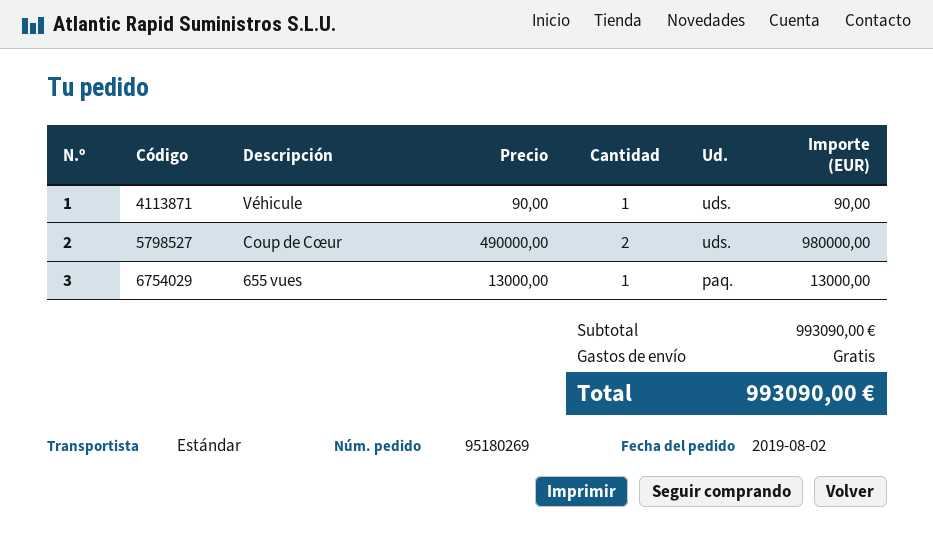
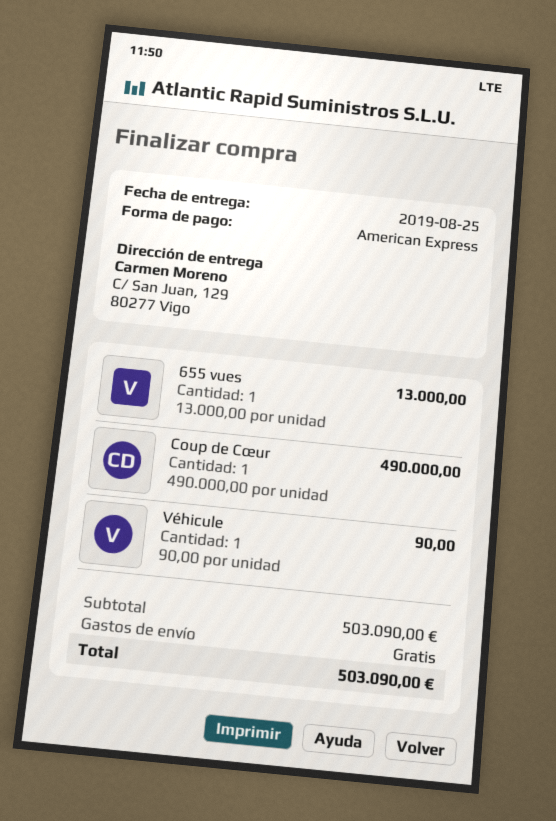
Coup de Cœur: 2 x 490000.00 = 980000.00 -> 1 x 490000.00 = 490000.00
subtotal: 993090.00 -> 503090.00
total: 993090.00 -> 503090.00

